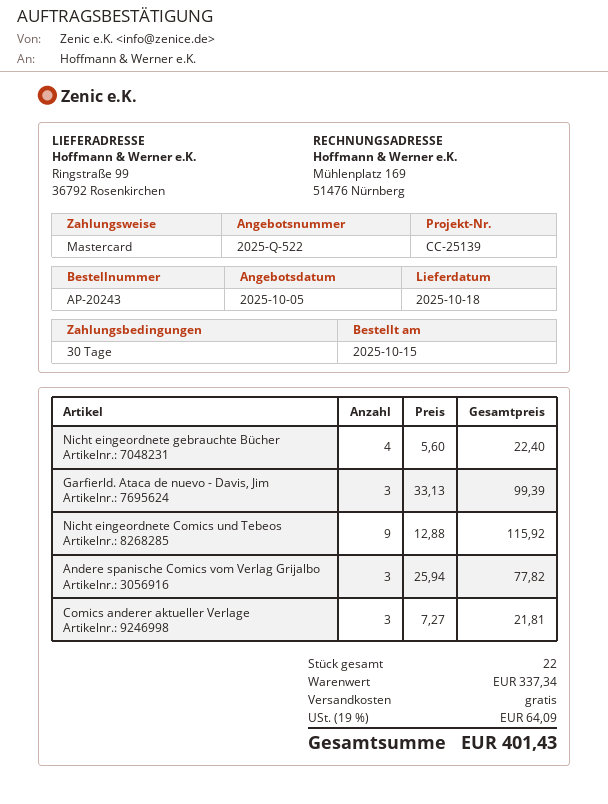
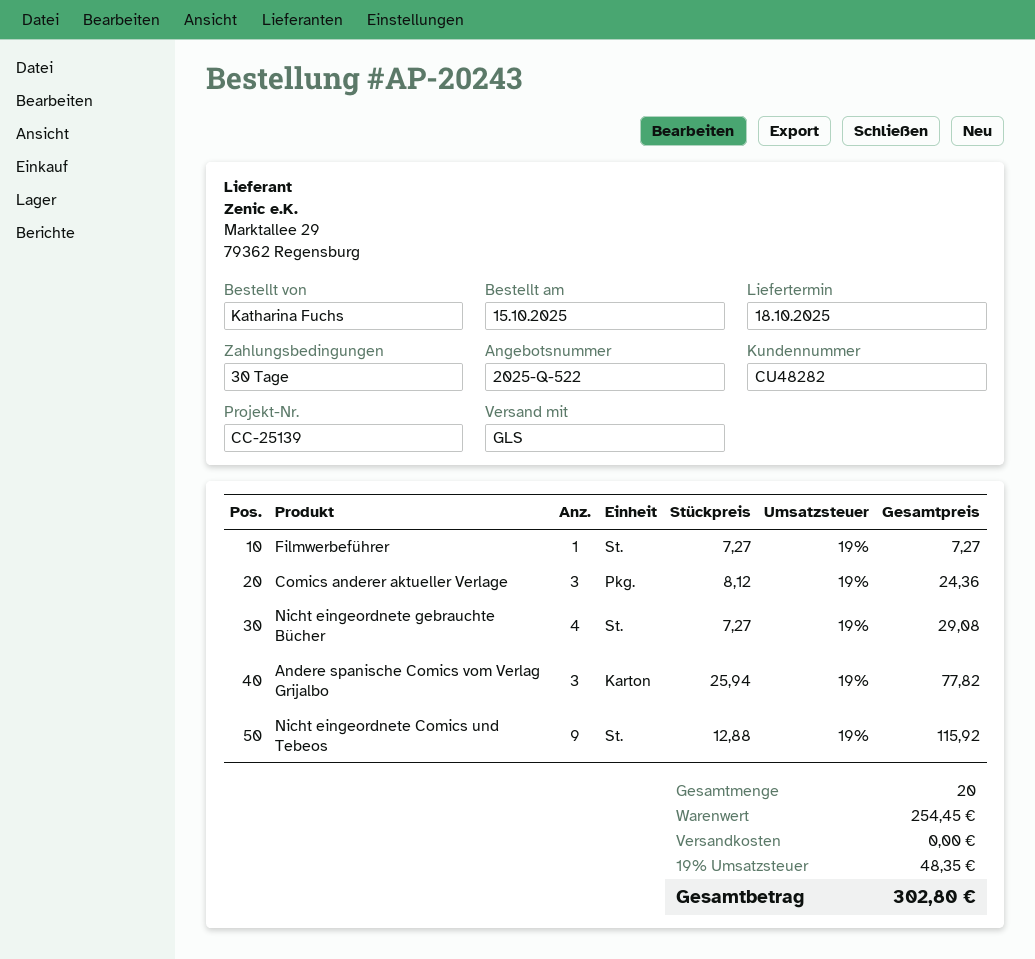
Nicht eingeordnete gebrauchte Bücher: 4 x 5.60 = 22.40 -> 4 x 7.27 = 29.08
Garfierld. Ataca de nuevo - Davis, Jim: 3 x 33.13 = 99.39 -> none
Comics anderer aktueller Verlage: 3 x 7.27 = 21.81 -> 3 x 8.12 = 24.36
Filmwerbeführer: none -> 1 x 7.27 = 7.27
total quantity: 22 -> 20
subtotal: 337.34 -> 254.45
tax: 19% = 64.09 -> 19% = 48.35
total: 401.43 -> 302.80

